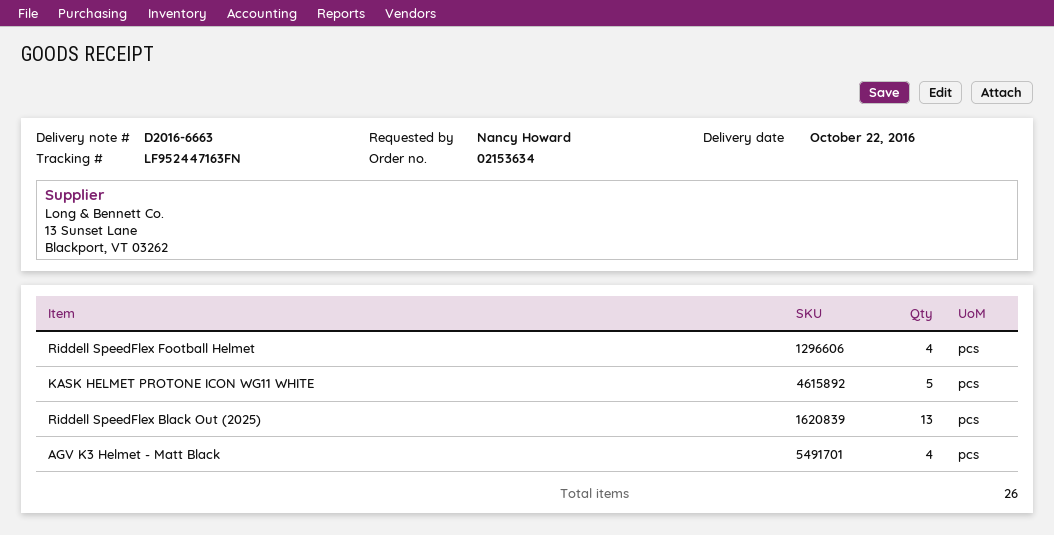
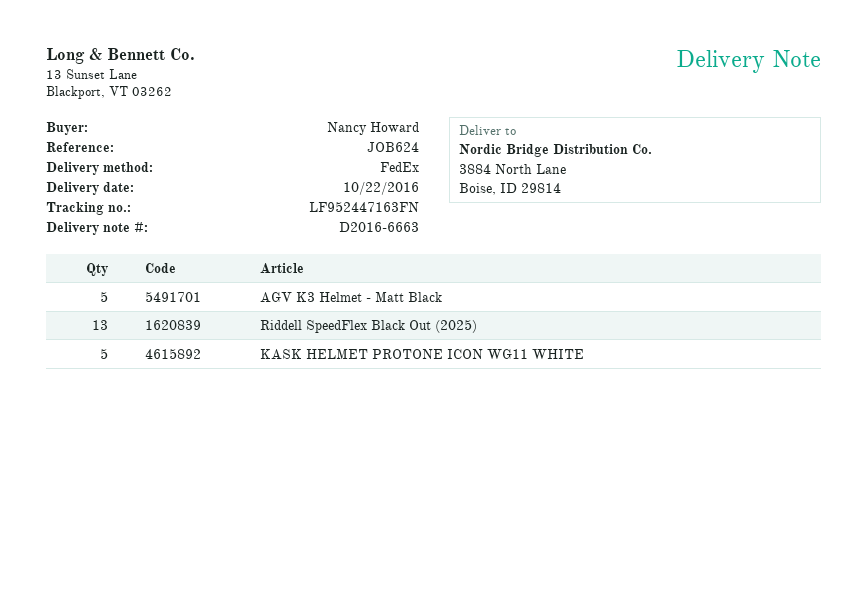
Riddell SpeedFlex Football Helmet: 4 -> none
AGV K3 Helmet - Matt Black: 4 -> 5

